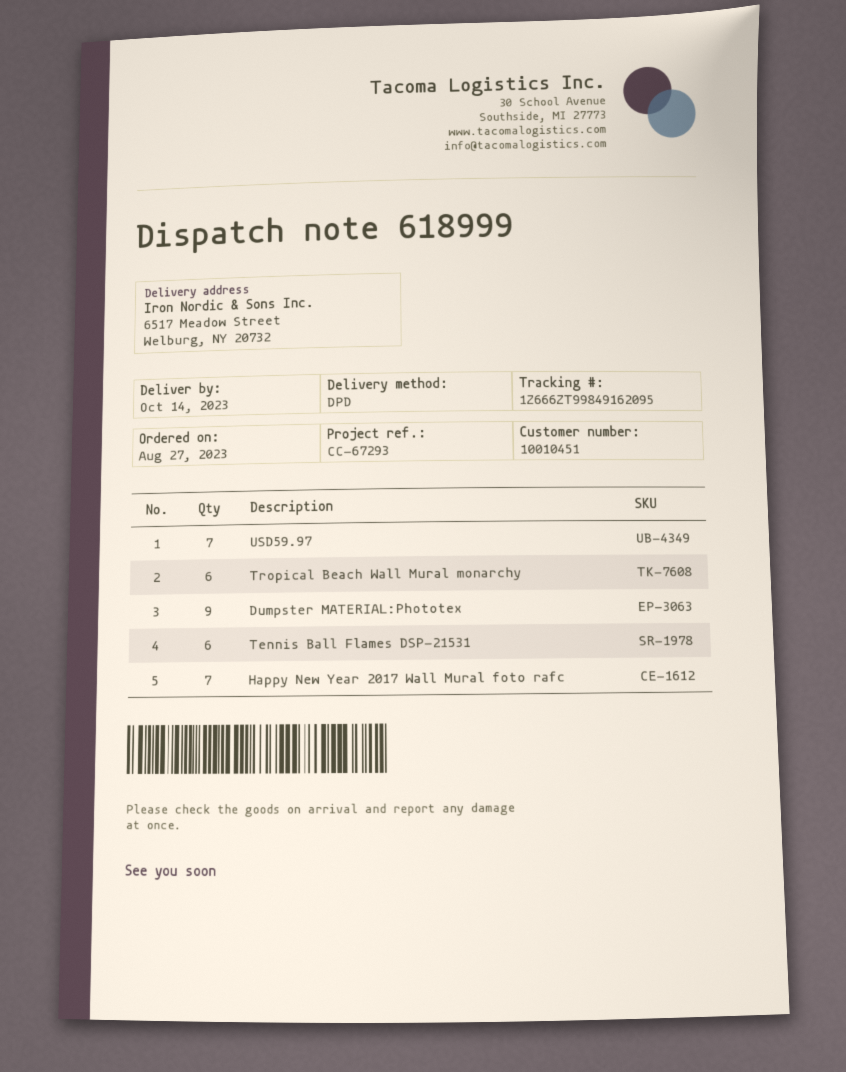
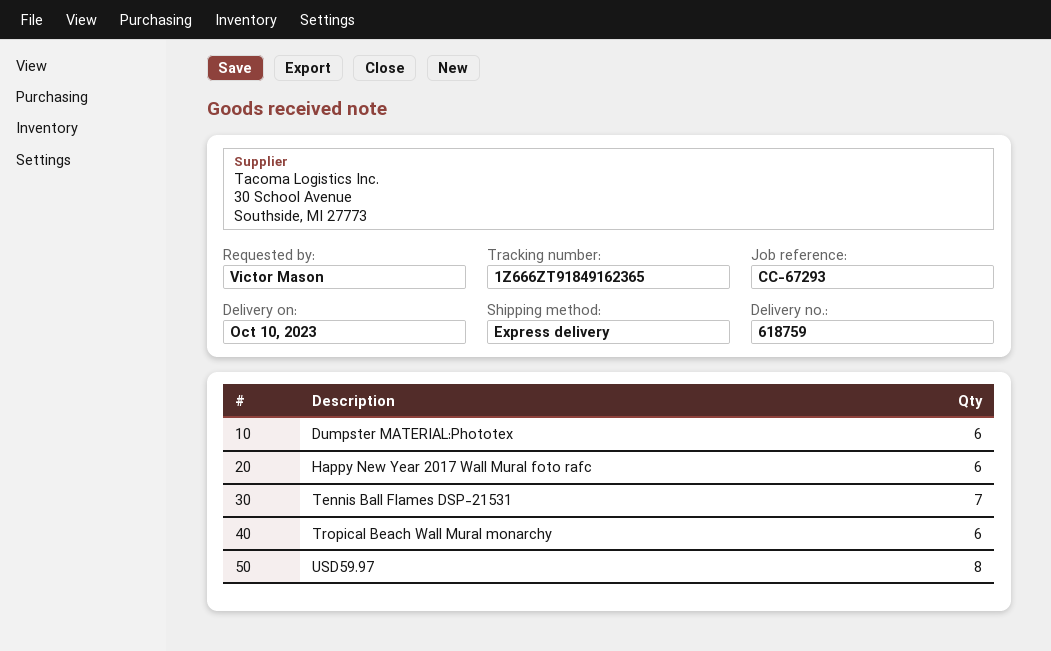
delivery note number: 618999 -> 618759
delivery date: 2023-10-14 -> 2023-10-10
shipping method: DPD -> express
tracking number: 1Z666ZT99849162095 -> 1Z666ZT91849162365
USD59.97: 7 -> 8
Dumpster MATERIAL:Phototex: 9 -> 6
Tennis Ball Flames DSP-21531: 6 -> 7
Happy New Year 2017 Wall Mural foto rafc: 7 -> 6

